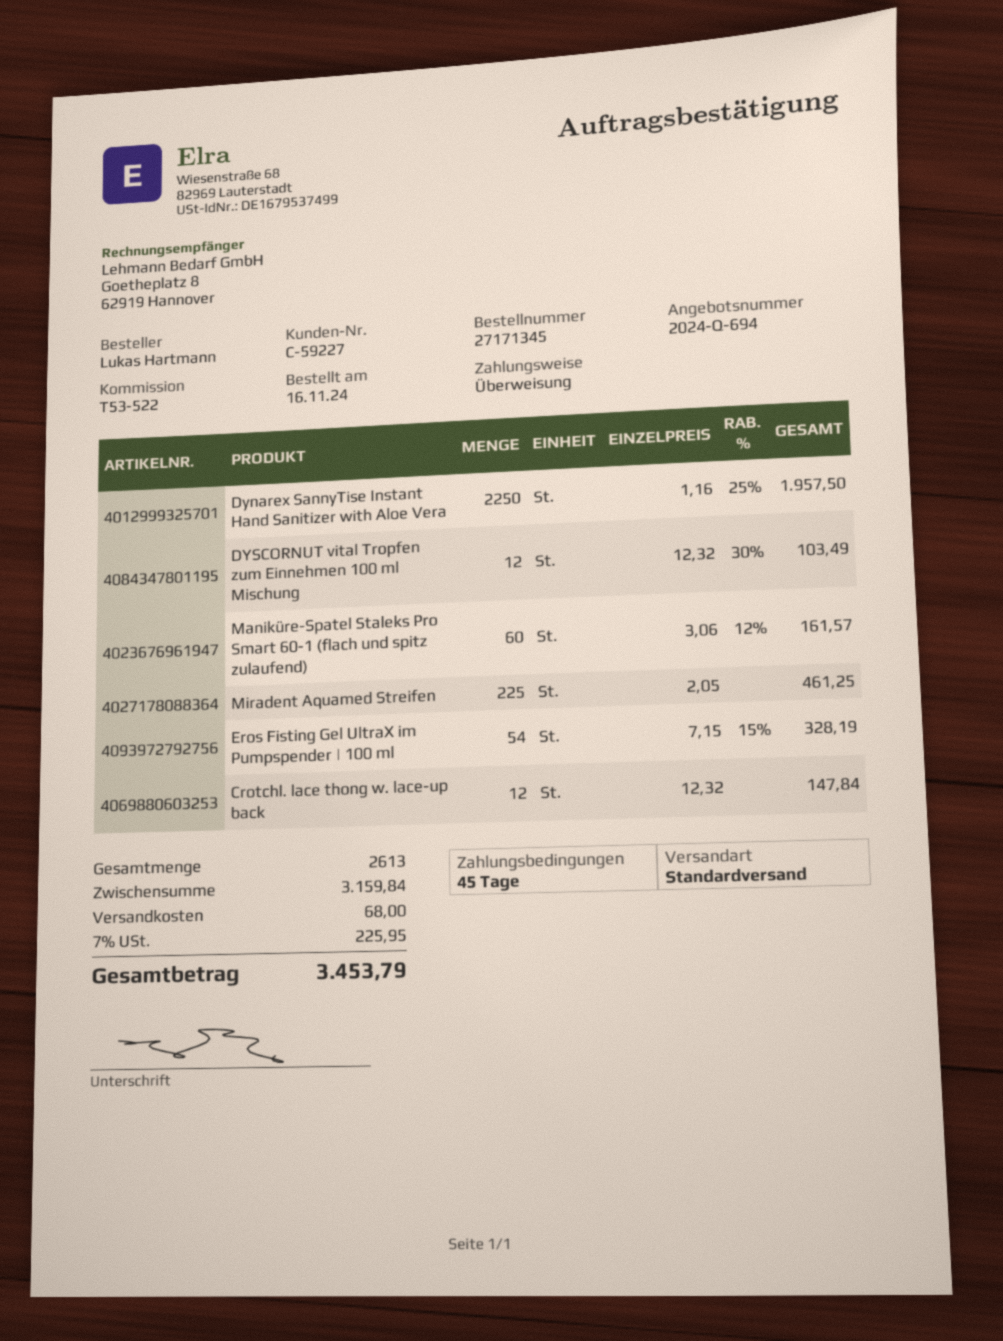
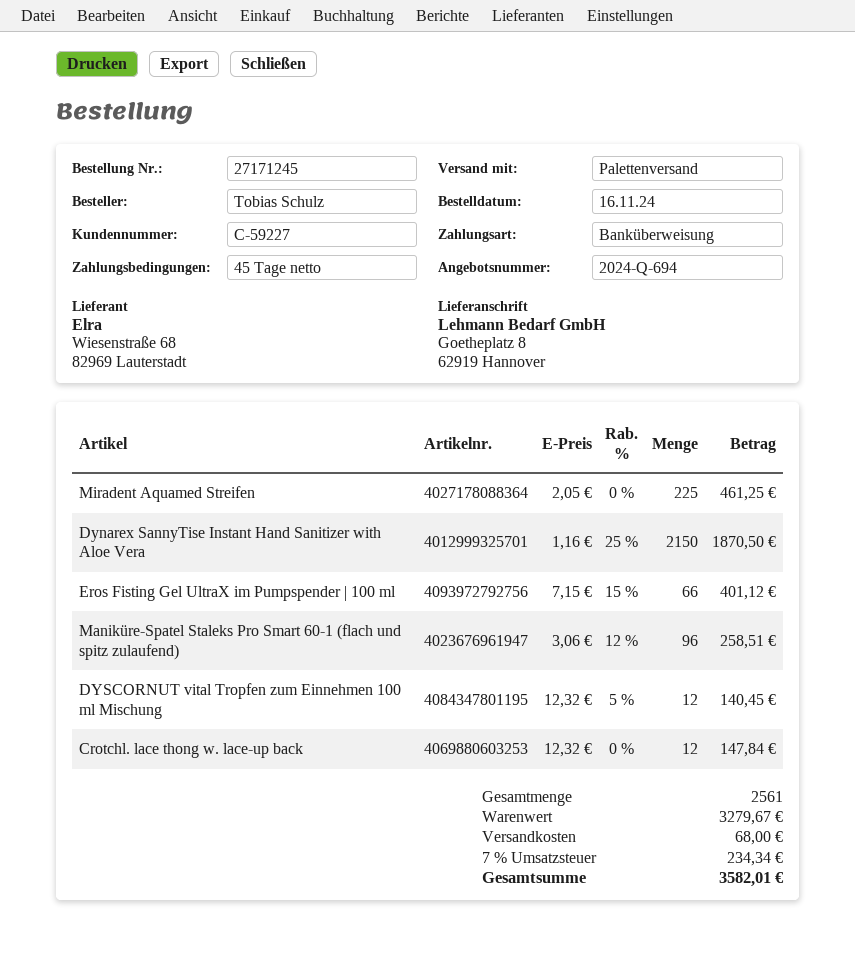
order number: 27171345 -> 27171245
ordered by: Lukas Hartmann -> Tobias Schulz
shipping method: standard -> pallet freight
Dynarex SannyTise Instant Hand Sanitizer with Aloe Vera: 2250 x 1.16 - 25% = 1957.50 -> 2150 x 1.16 - 25% = 1870.50
DYSCORNUT vital Tropfen zum Einnehmen 100 ml Mischung: 12 x 12.32 - 30% = 103.49 -> 12 x 12.32 - 5% = 140.45
Maniküre-Spatel Staleks Pro Smart 60-1 (flach und spitz zulaufend): 60 x 3.06 - 12% = 161.57 -> 96 x 3.06 - 12% = 258.51
Eros Fisting Gel UltraX im Pumpspender | 100 ml: 54 x 7.15 - 15% = 328.19 -> 66 x 7.15 - 15% = 401.12
total quantity: 2613 -> 2561
subtotal: 3159.84 -> 3279.67
tax: 7% = 225.95 -> 7% = 234.34
total: 3453.79 -> 3582.01

